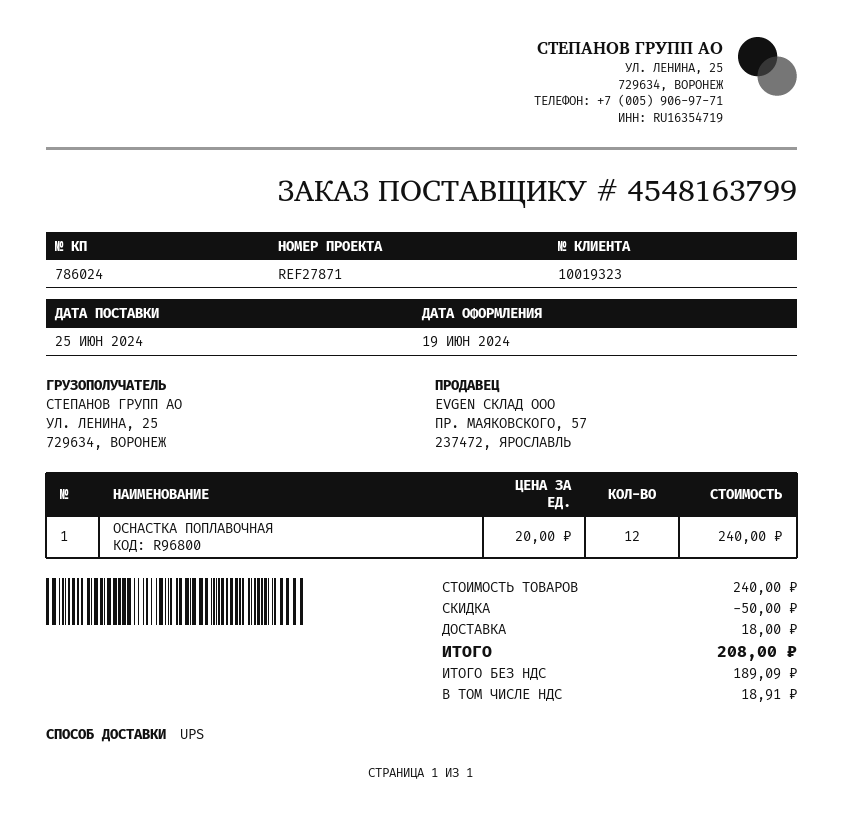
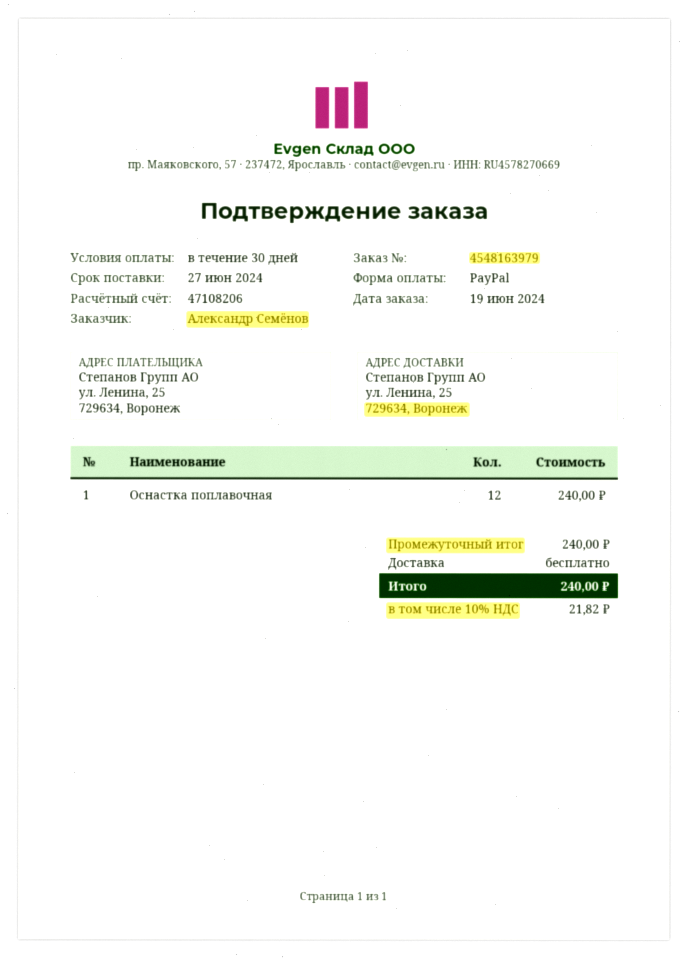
order number: 4548163799 -> 4548163979
delivery date: 2024-06-25 -> 2024-06-27
discount: 50.00 -> none
shipping: 18.00 -> 0.00
tax: 18.91 -> 21.82
total: 208.00 -> 240.00

